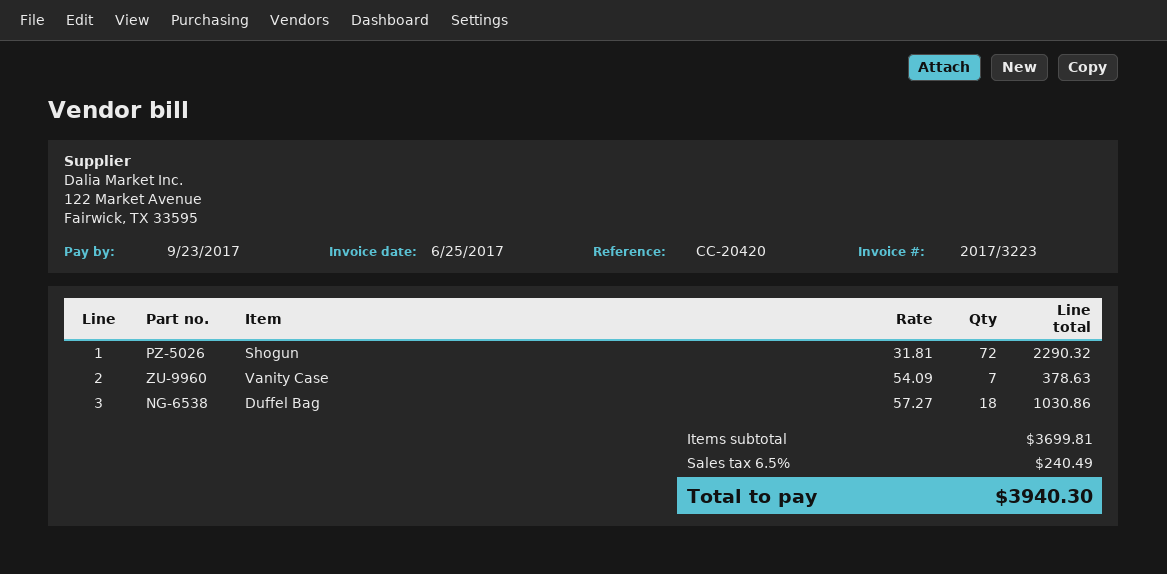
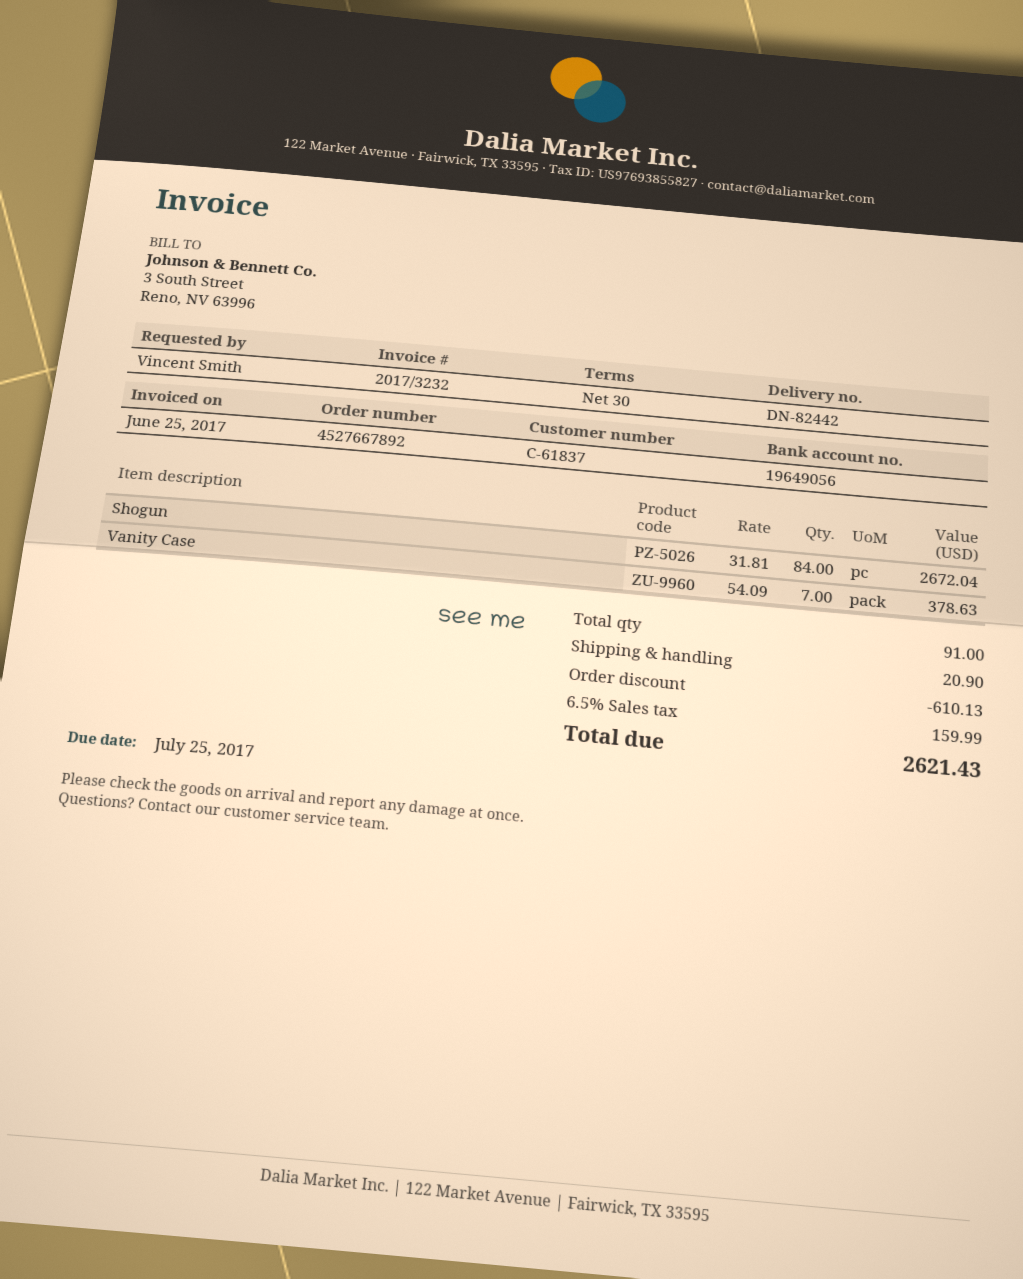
invoice number: 2017/3223 -> 2017/3232
due date: 2017-09-23 -> 2017-07-25
Shogun: 72 x 31.81 = 2290.32 -> 84 x 31.81 = 2672.04
Duffel Bag: 18 x 57.27 = 1030.86 -> none
discount: none -> 610.13
shipping: none -> 20.90
tax: 6.5% = 240.49 -> 6.5% = 159.99
total: 3940.30 -> 2621.43

